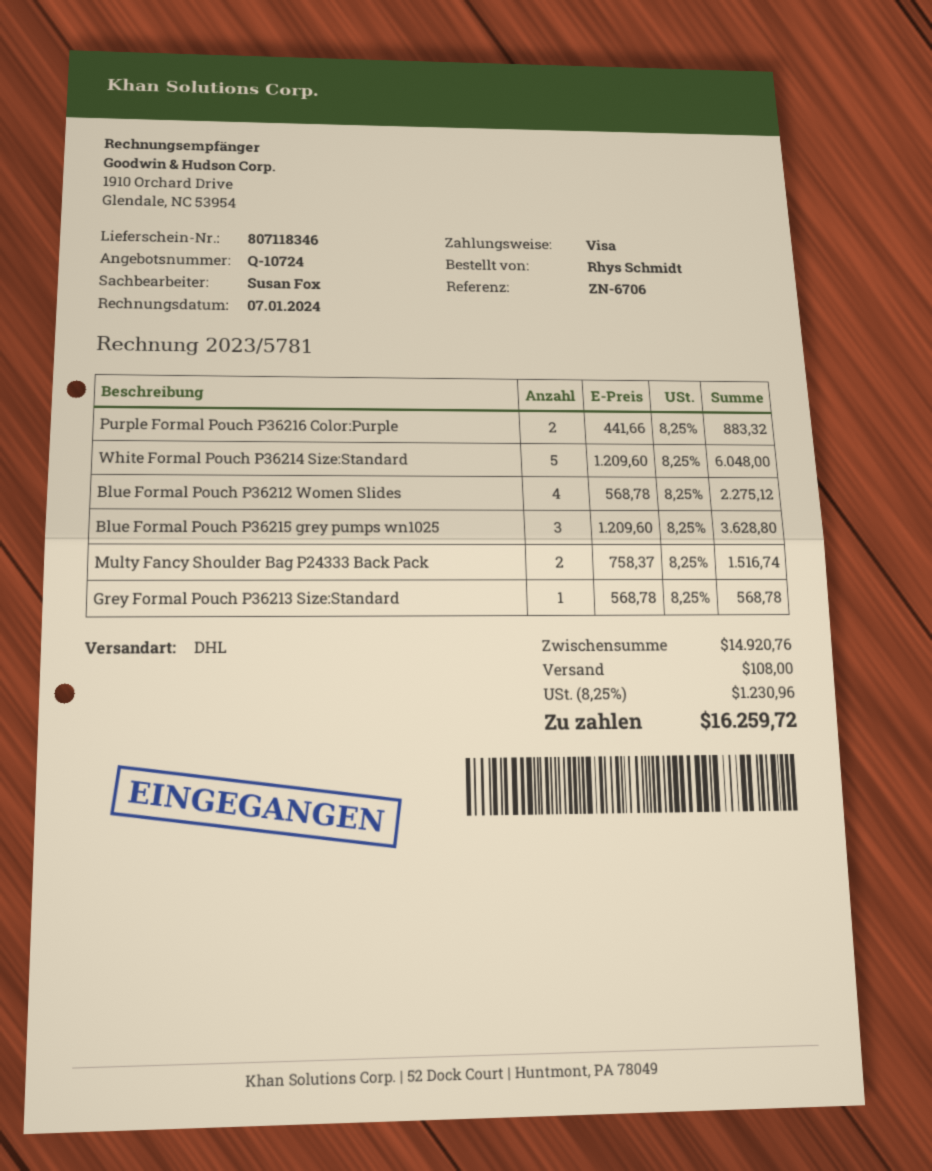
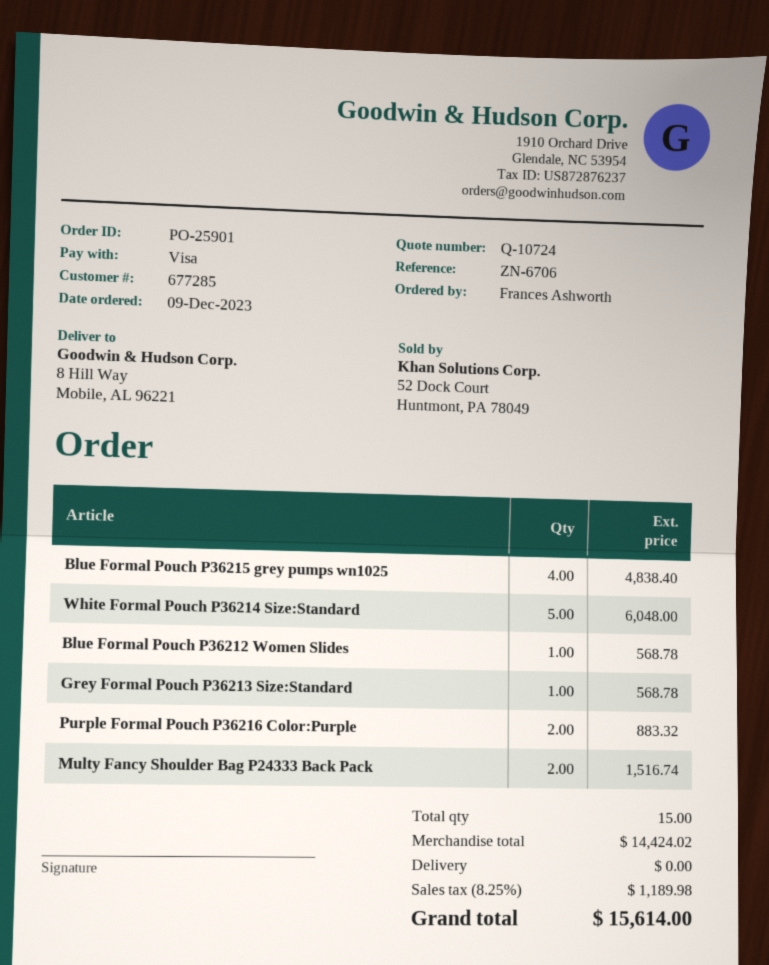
ordered by: Rhys Schmidt -> Frances Ashworth
Blue Formal Pouch P36212 Women Slides: 4 for 2275.12 -> 1 for 568.78
Blue Formal Pouch P36215 grey pumps wn1025: 3 for 3628.80 -> 4 for 4838.40
subtotal: 14920.76 -> 14424.02
shipping: 108.00 -> 0.00
tax: 8.25% = 1230.96 -> 8.25% = 1189.98
total: 16259.72 -> 15614.00

